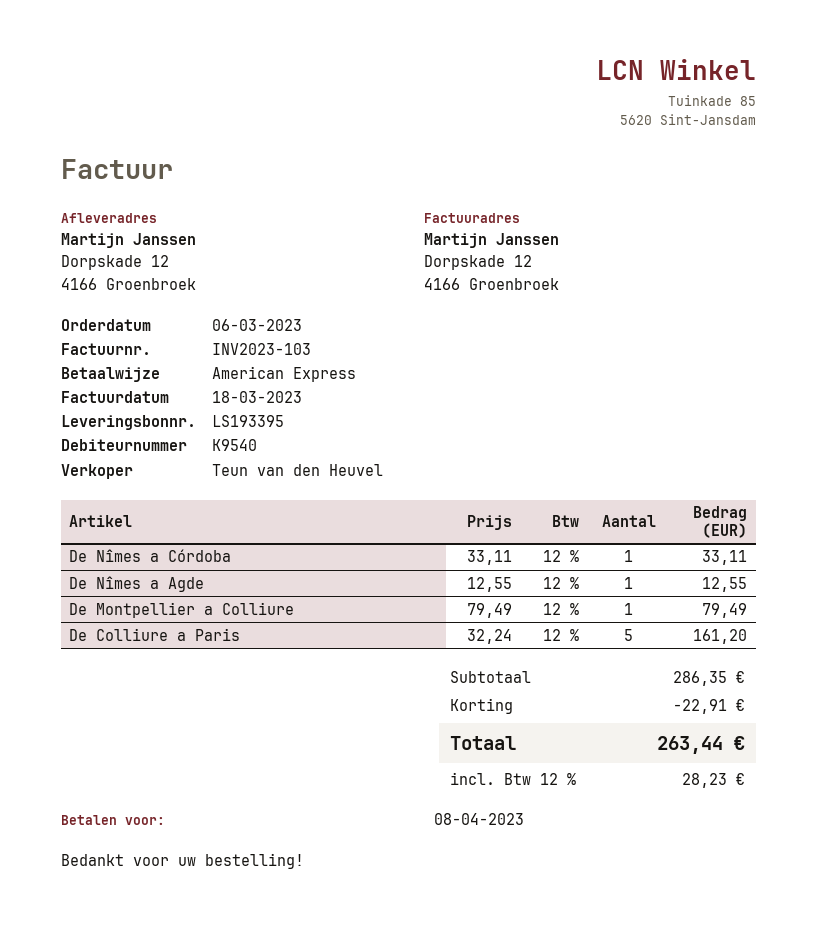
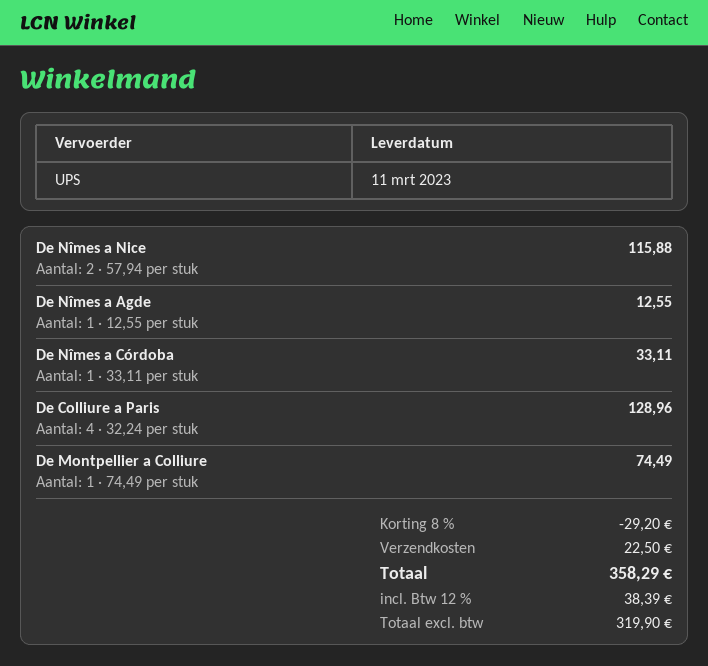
De Montpellier a Colliure: 1 x 79.49 = 79.49 -> 1 x 74.49 = 74.49
De Colliure a Paris: 5 x 32.24 = 161.20 -> 4 x 32.24 = 128.96
De Nîmes a Nice: none -> 2 x 57.94 = 115.88
discount: 22.91 -> 29.20
shipping: none -> 22.50
tax: 12% = 28.23 -> 12% = 38.39
total: 263.44 -> 358.29

